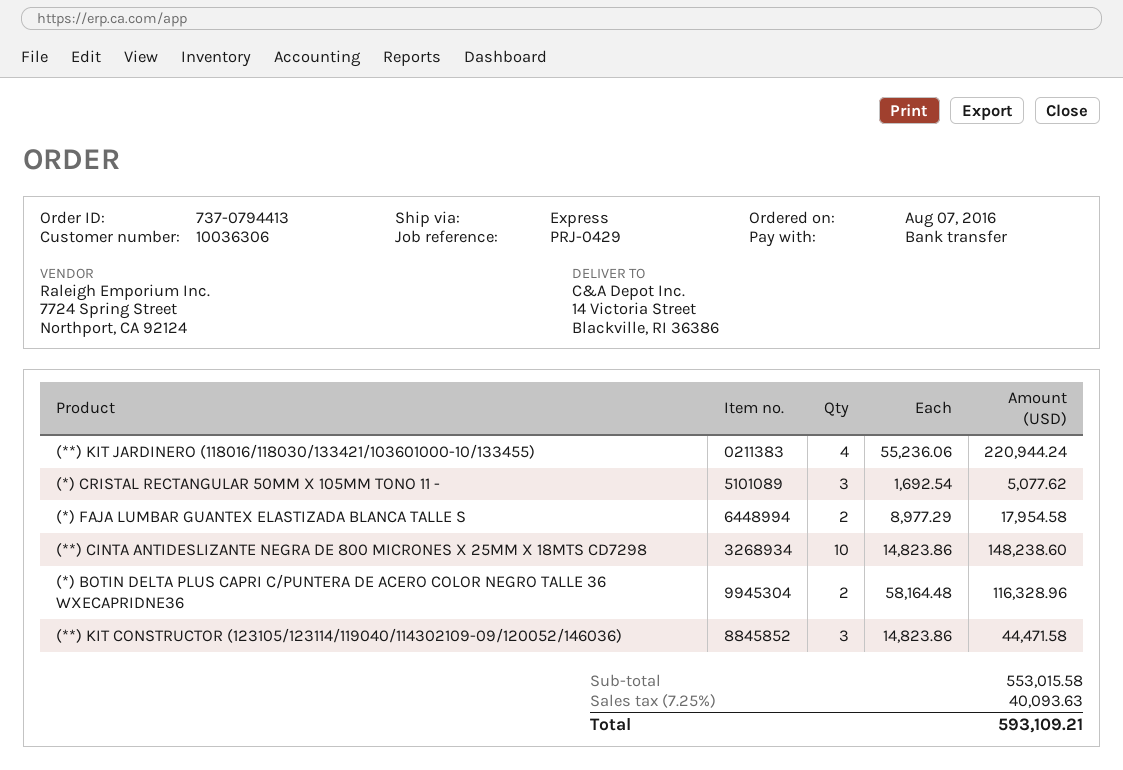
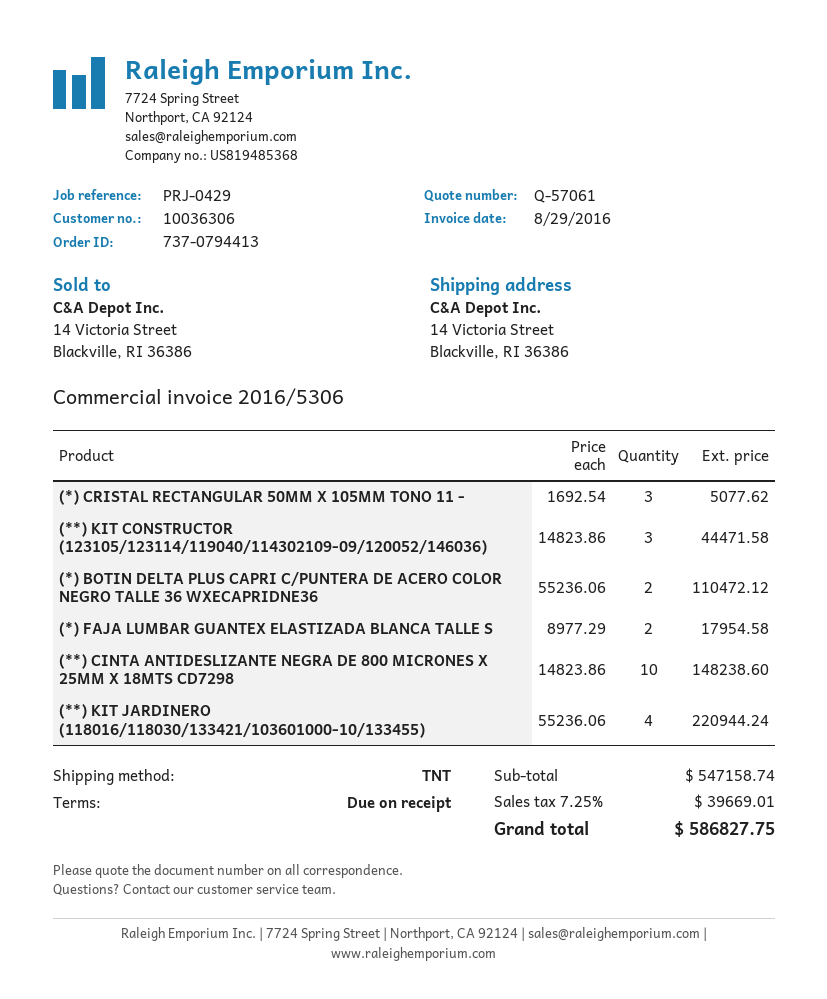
shipping method: express -> TNT
(*) BOTIN DELTA PLUS CAPRI C/PUNTERA DE ACERO COLOR NEGRO TALLE 36 WXECAPRIDNE36: 2 x 58164.48 = 116328.96 -> 2 x 55236.06 = 110472.12
subtotal: 553015.58 -> 547158.74
tax: 7.25% = 40093.63 -> 7.25% = 39669.01
total: 593109.21 -> 586827.75

